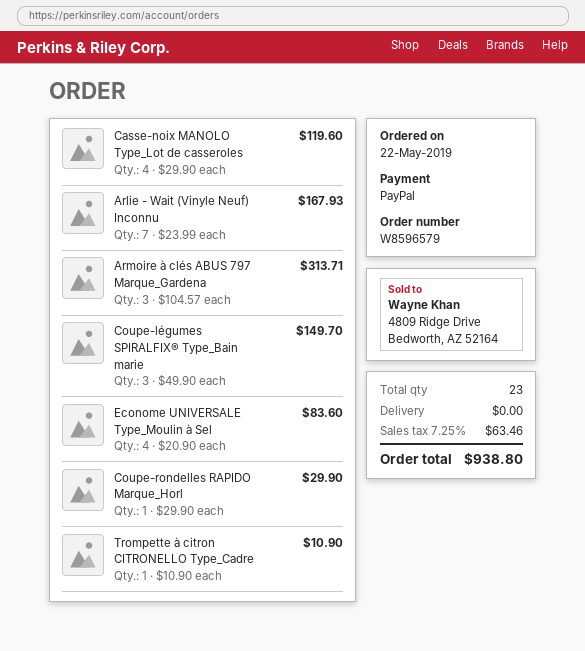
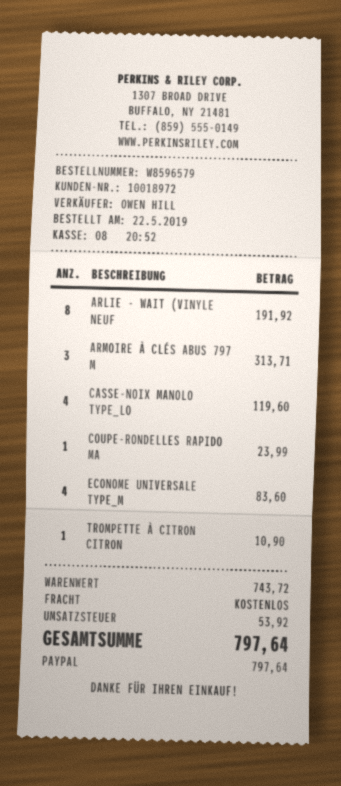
Arlie - Wait (Vinyle Neuf) Inconnu: 7 for 167.93 -> 8 for 191.92
Coupe-légumes SPIRALFIX® Type_Bain marie: 3 for 149.70 -> none
Coupe-rondelles RAPIDO Marque_Horl: 1 for 29.90 -> 1 for 23.99
tax: 63.46 -> 53.92
total: 938.80 -> 797.64

